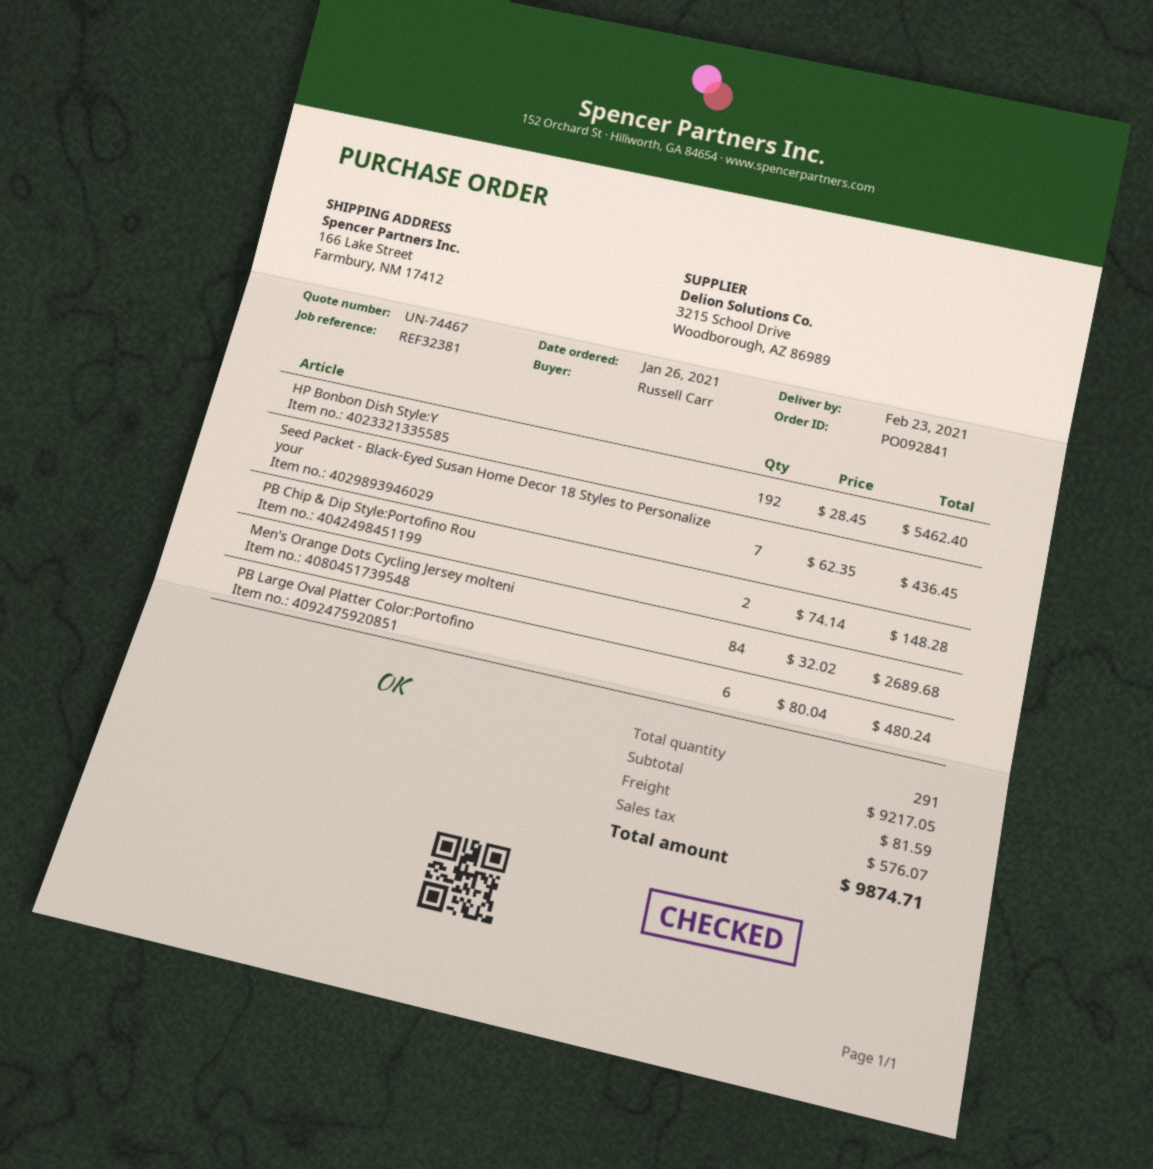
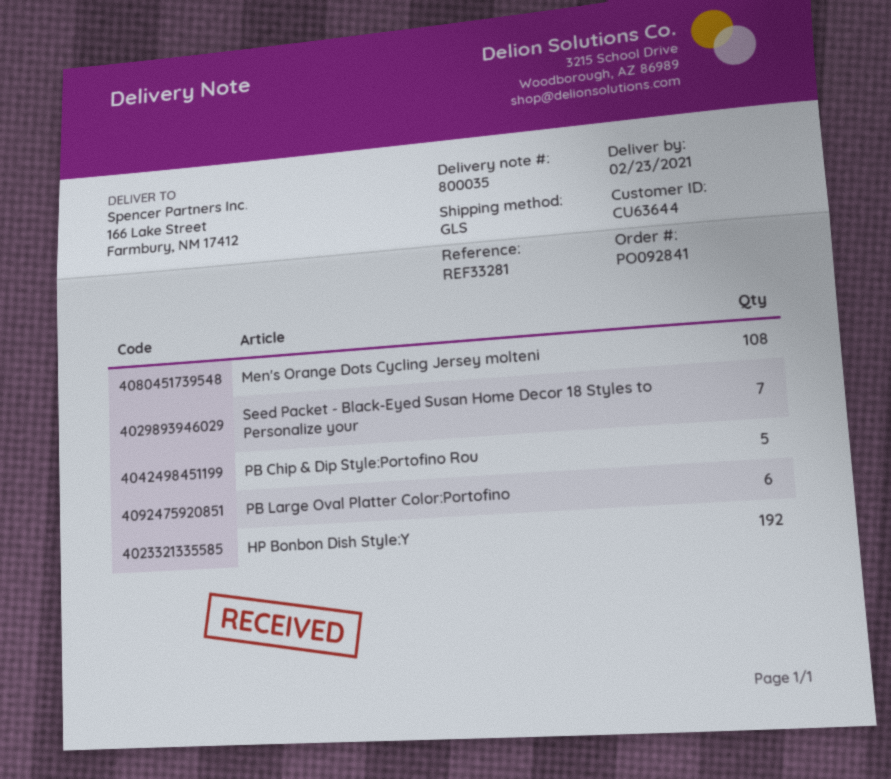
reference: REF32381 -> REF33281
PB Chip & Dip Style:Portofino Rou: 2 -> 5
Men's Orange Dots Cycling Jersey molteni: 84 -> 108

